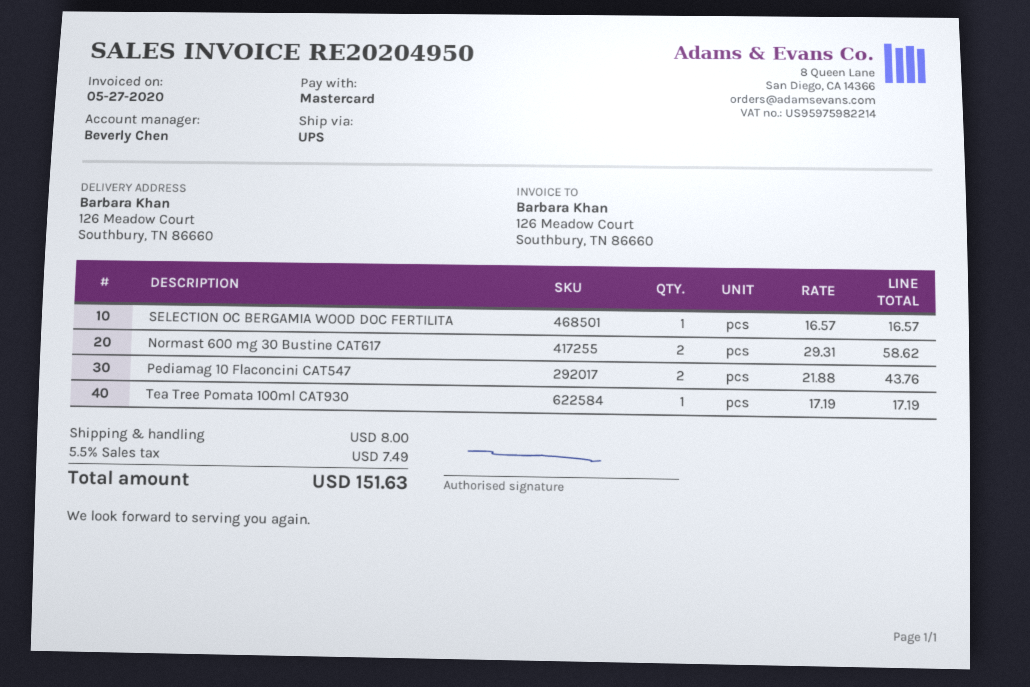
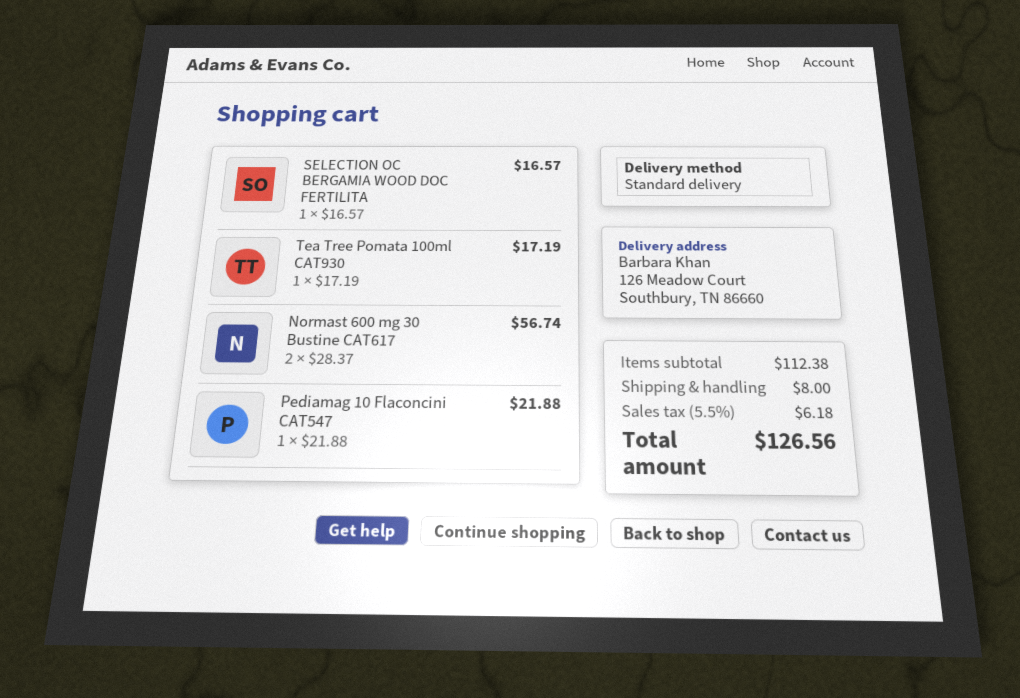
shipping method: UPS -> standard
Normast 600 mg 30 Bustine CAT617: 2 x 29.31 = 58.62 -> 2 x 28.37 = 56.74
Pediamag 10 Flaconcini CAT547: 2 x 21.88 = 43.76 -> 1 x 21.88 = 21.88
tax: 5.5% = 7.49 -> 5.5% = 6.18
total: 151.63 -> 126.56

